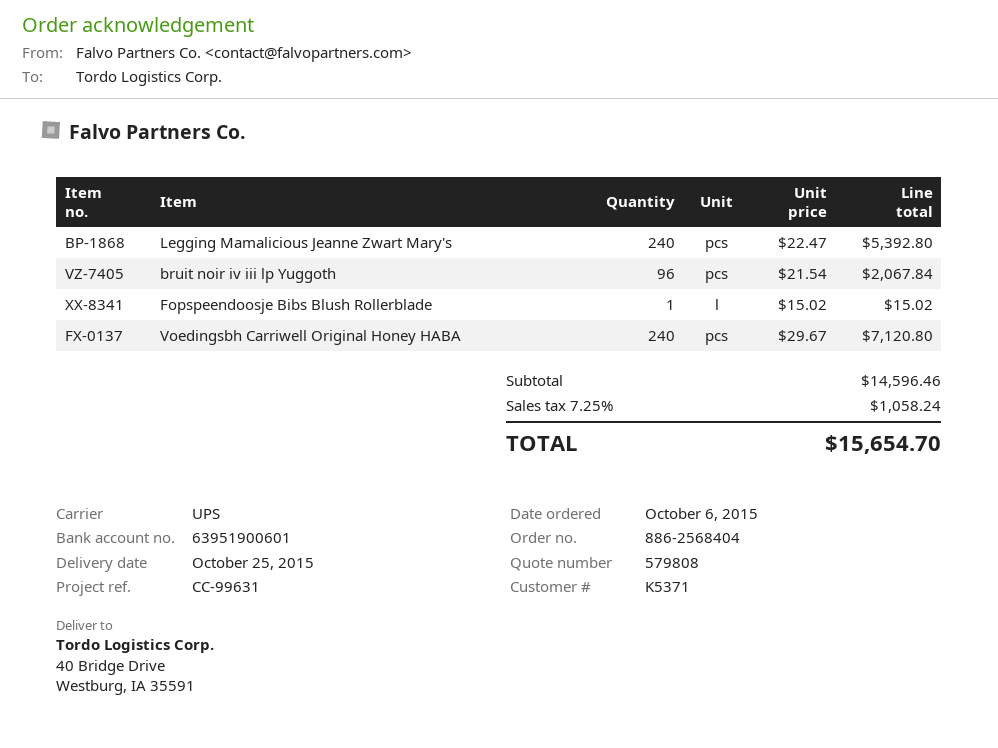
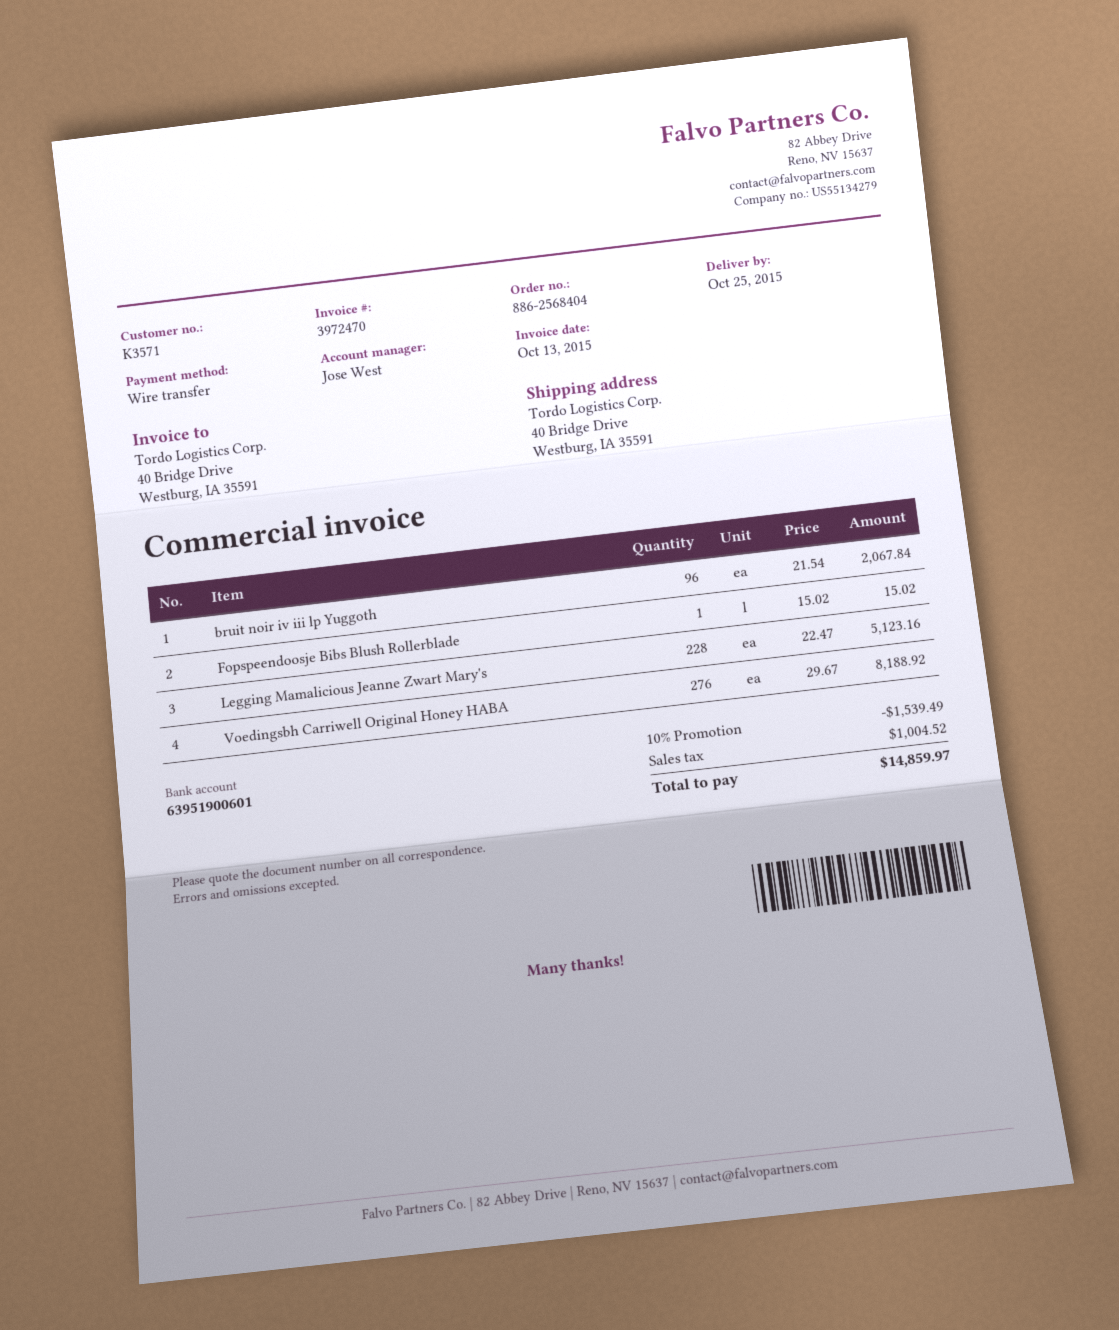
customer number: K5371 -> K3571
Legging Mamalicious Jeanne Zwart Mary's: 240 x 22.47 = 5392.80 -> 228 x 22.47 = 5123.16
Voedingsbh Carriwell Original Honey HABA: 240 x 29.67 = 7120.80 -> 276 x 29.67 = 8188.92
discount: none -> 10% = 1539.49
tax: 1058.24 -> 1004.52
total: 15654.70 -> 14859.97

